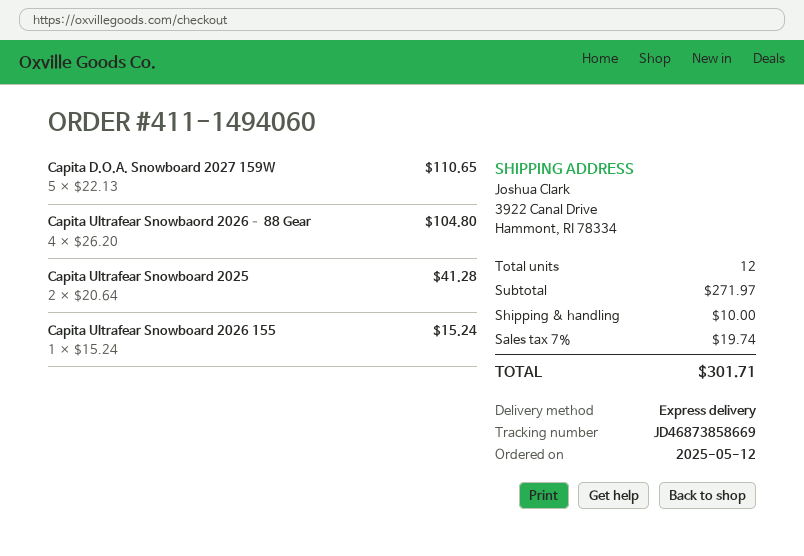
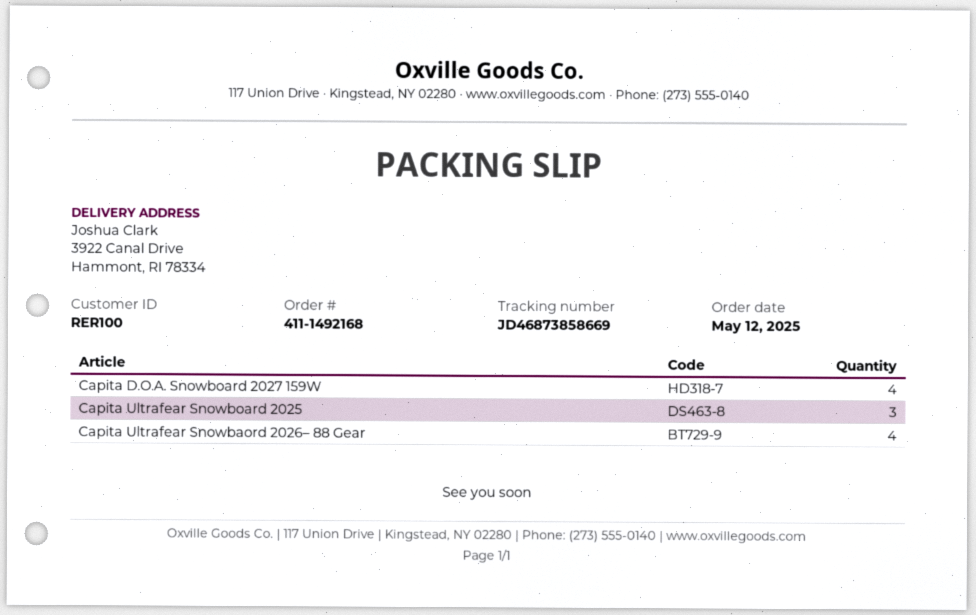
order number: 411-1494060 -> 411-1492168
Capita D.O.A. Snowboard 2027 159W: 5 -> 4
Capita Ultrafear Snowboard 2025: 2 -> 3
Capita Ultrafear Snowboard 2026 155: 1 -> none

